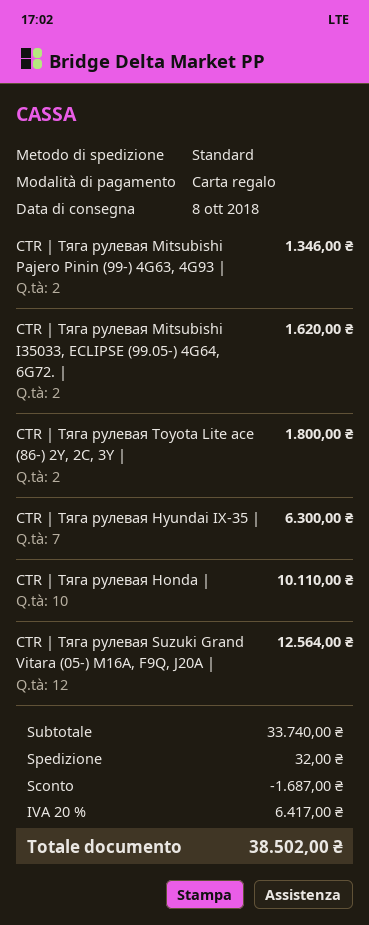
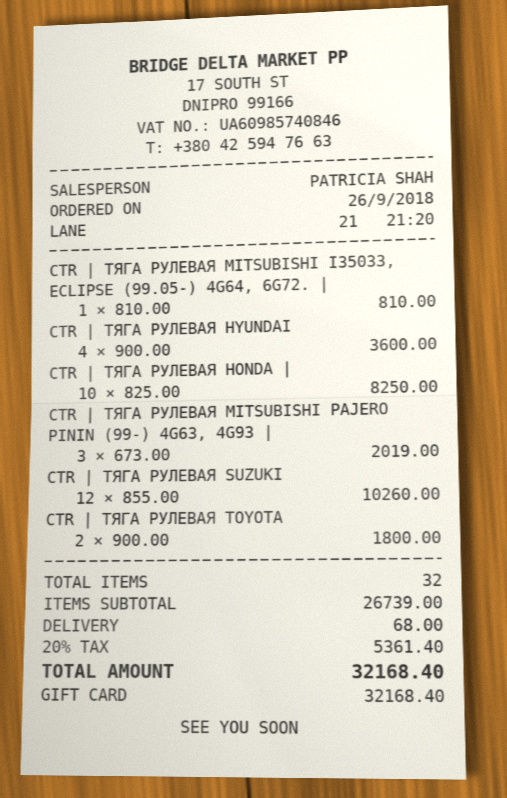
CTR | Тяга рулевая Mitsubishi Pajero Pinin (99-) 4G63, 4G93 |: 2 for 1346.00 -> 3 for 2019.00
CTR | Тяга рулевая Mitsubishi I35033, ECLIPSE (99.05-) 4G64, 6G72. |: 2 for 1620.00 -> 1 for 810.00
CTR | Тяга рулевая Hyundai IX-35 |: 7 for 6300.00 -> 4 for 3600.00
CTR | Тяга рулевая Honda |: 10 for 10110.00 -> 10 for 8250.00
CTR | Тяга рулевая Suzuki Grand Vitara (05-) M16A, F9Q, J20A |: 12 for 12564.00 -> 12 for 10260.00
subtotal: 33740.00 -> 26739.00
discount: 1687.00 -> none
shipping: 32.00 -> 68.00
tax: 20% = 6417.00 -> 20% = 5361.40
total: 38502.00 -> 32168.40

